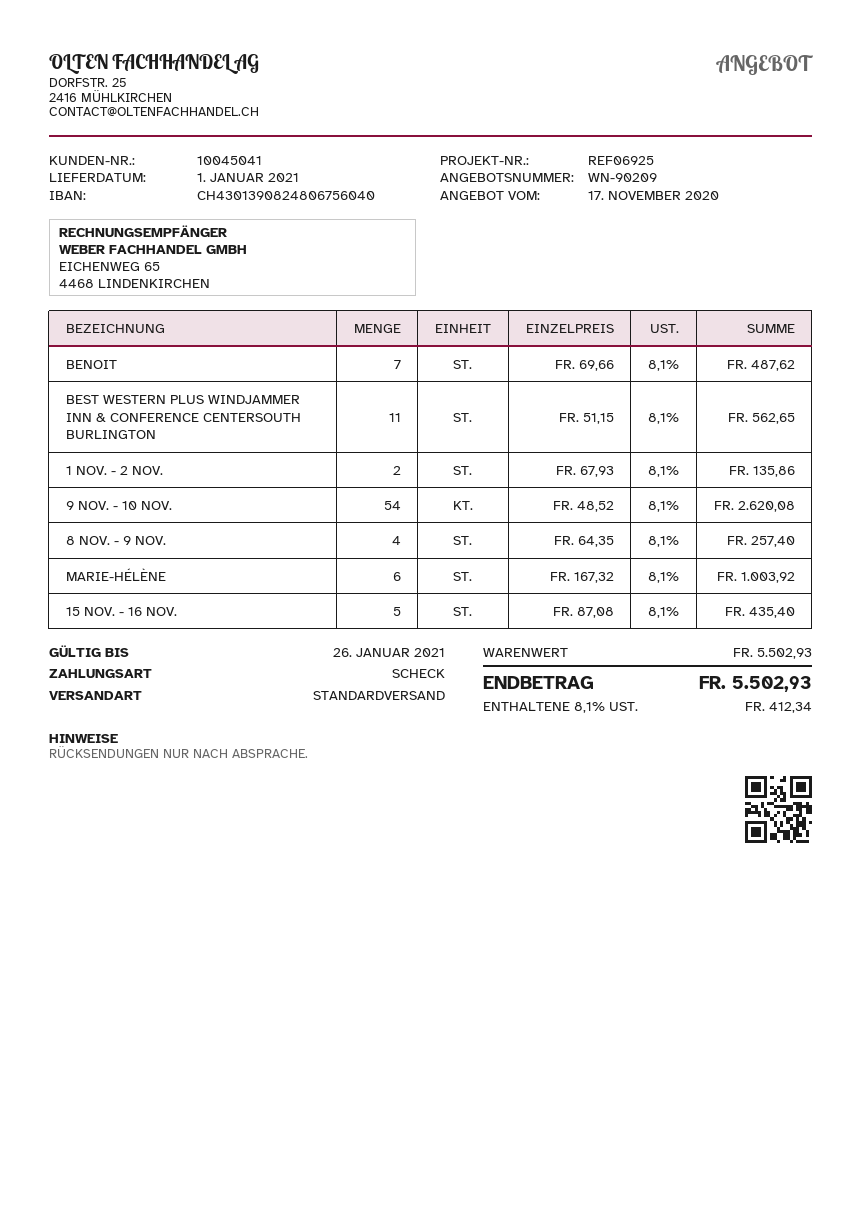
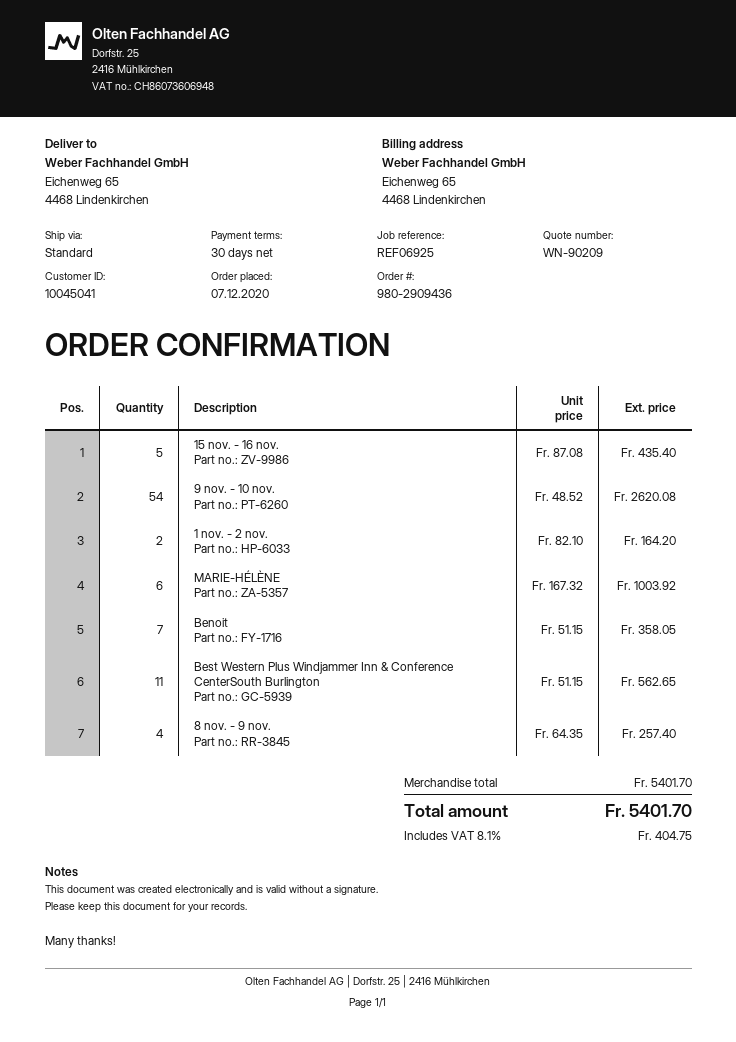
BENOIT: 7 x 69.66 = 487.62 -> 7 x 51.15 = 358.05
1 NOV. - 2 NOV.: 2 x 67.93 = 135.86 -> 2 x 82.10 = 164.20
subtotal: 5502.93 -> 5401.70
tax: 8.1% = 412.34 -> 8.1% = 404.75
total: 5502.93 -> 5401.70

